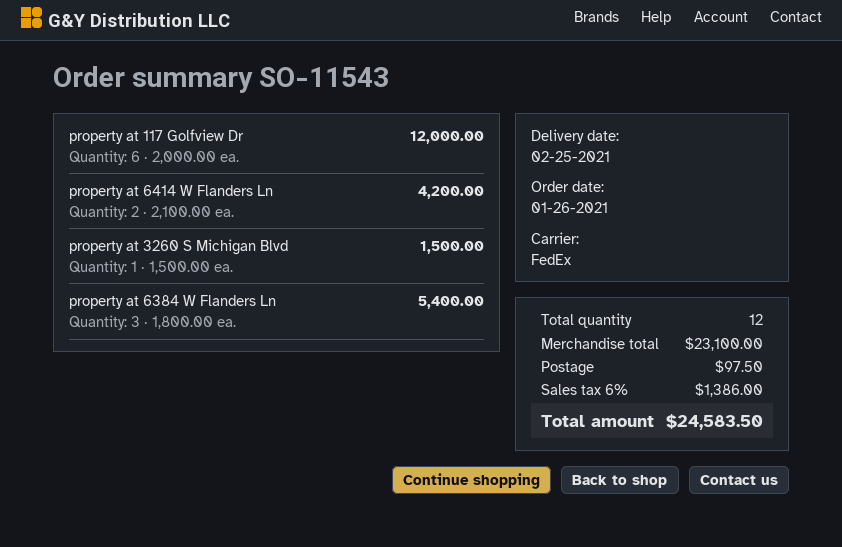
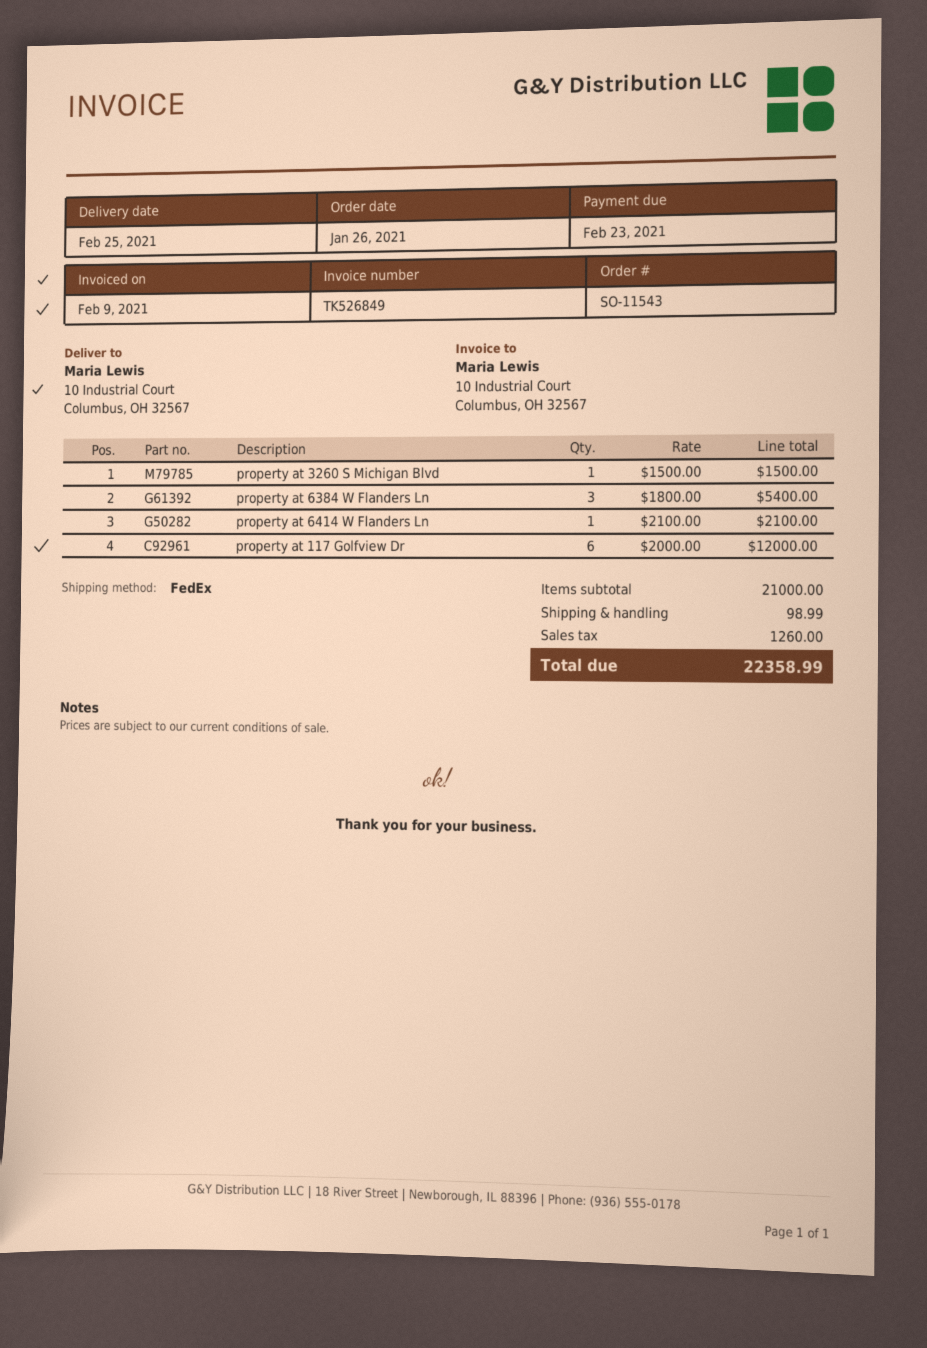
property at 6414 W Flanders Ln: 2 x 2100.00 = 4200.00 -> 1 x 2100.00 = 2100.00
subtotal: 23100.00 -> 21000.00
shipping: 97.50 -> 98.99
tax: 1386.00 -> 1260.00
total: 24583.50 -> 22358.99

